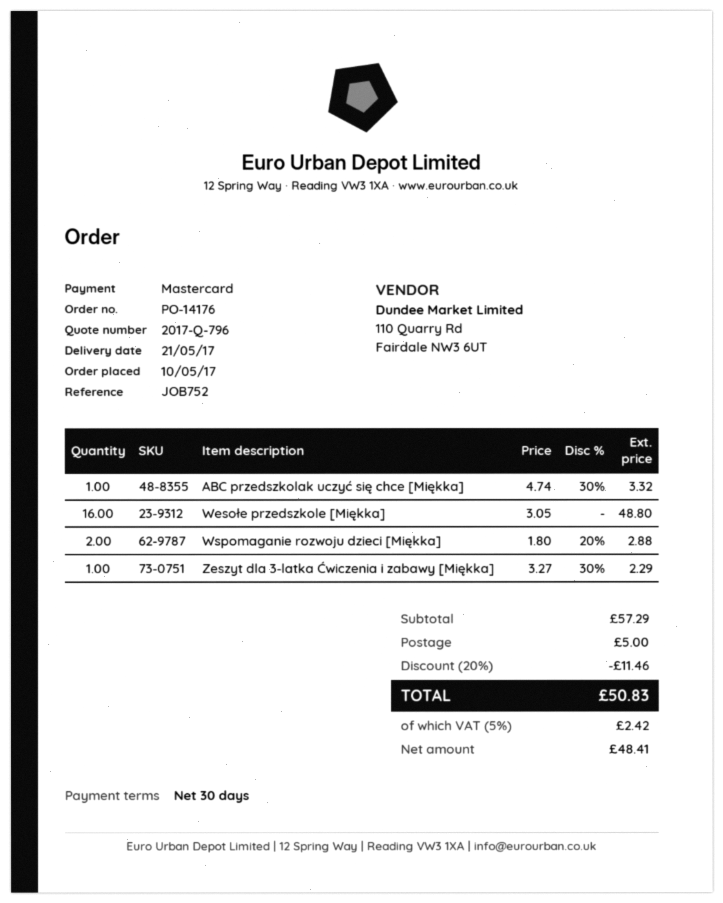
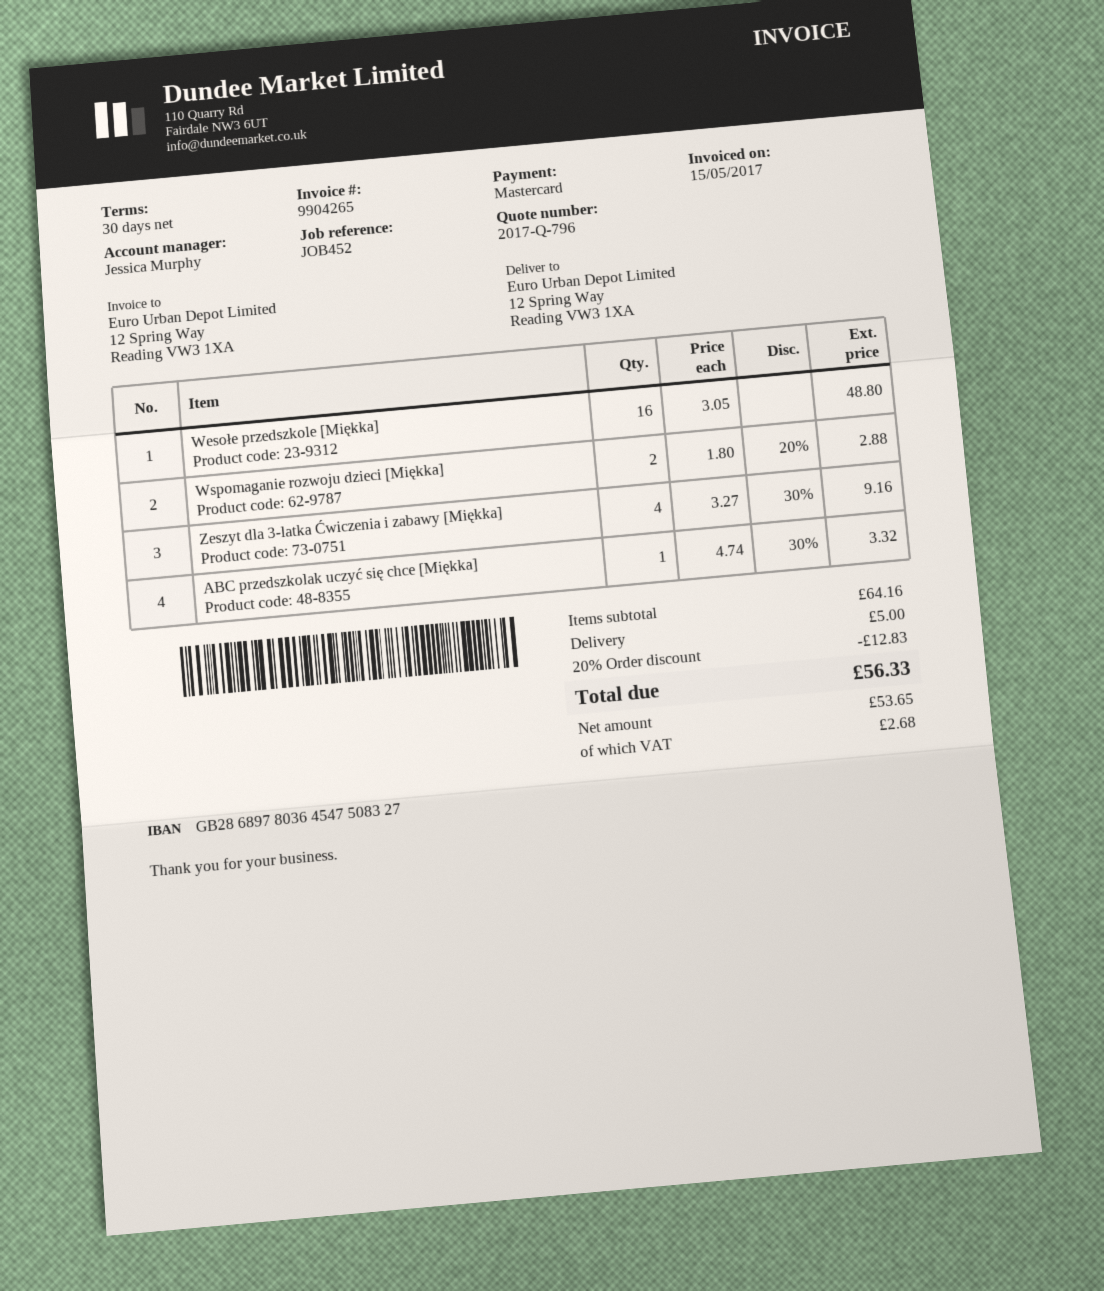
reference: JOB752 -> JOB452
Zeszyt dla 3-latka Ćwiczenia i zabawy [Miękka]: 1 x 3.27 - 30% = 2.29 -> 4 x 3.27 - 30% = 9.16
subtotal: 57.29 -> 64.16
discount: 20% = 11.46 -> 20% = 12.83
net: 48.41 -> 53.65
tax: 2.42 -> 2.68
total: 50.83 -> 56.33

